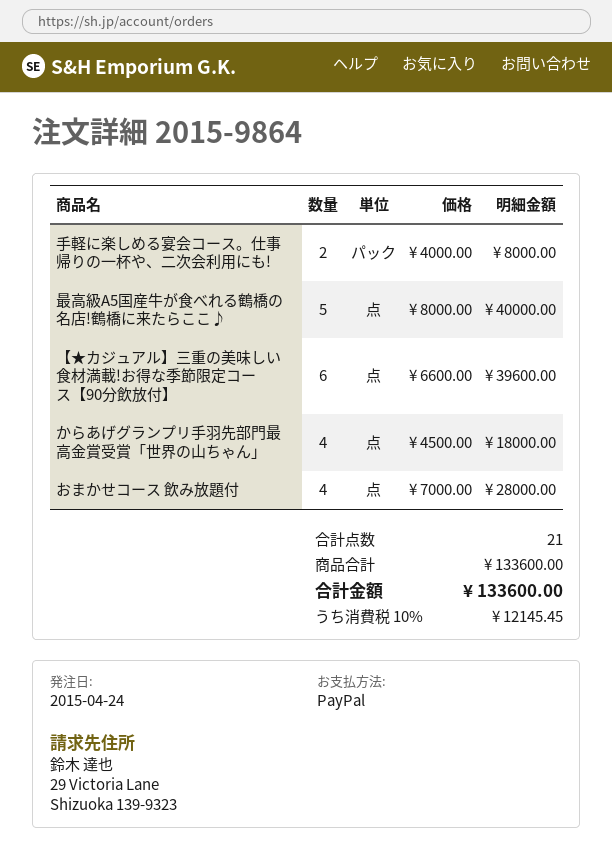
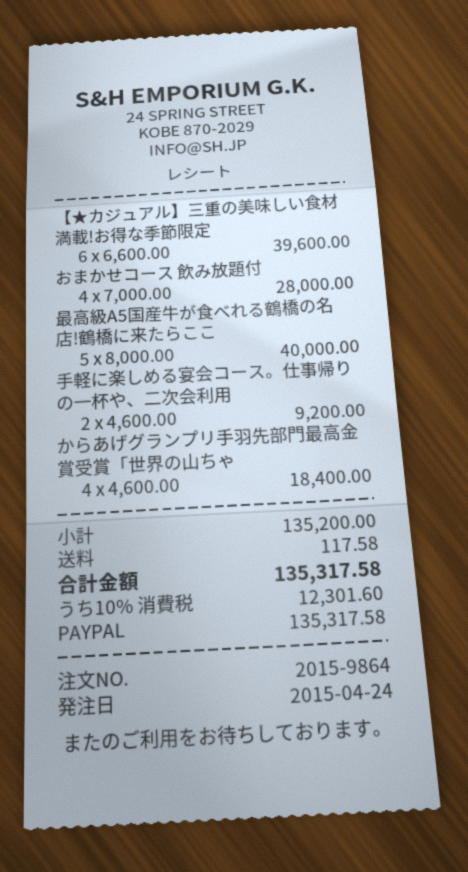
手軽に楽しめる宴会コース。仕事帰りの一杯や、二次会利用にも!: 2 x 4000.00 = 8000.00 -> 2 x 4600.00 = 9200.00
からあげグランプリ手羽先部門最高金賞受賞「世界の山ちゃん」: 4 x 4500.00 = 18000.00 -> 4 x 4600.00 = 18400.00
subtotal: 133600.00 -> 135200.00
shipping: none -> 117.58
tax: 10% = 12145.45 -> 10% = 12301.60
total: 133600.00 -> 135317.58

